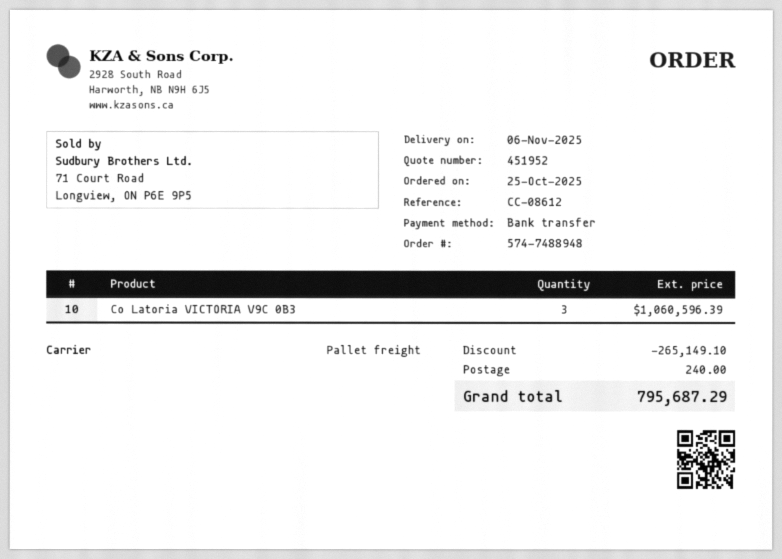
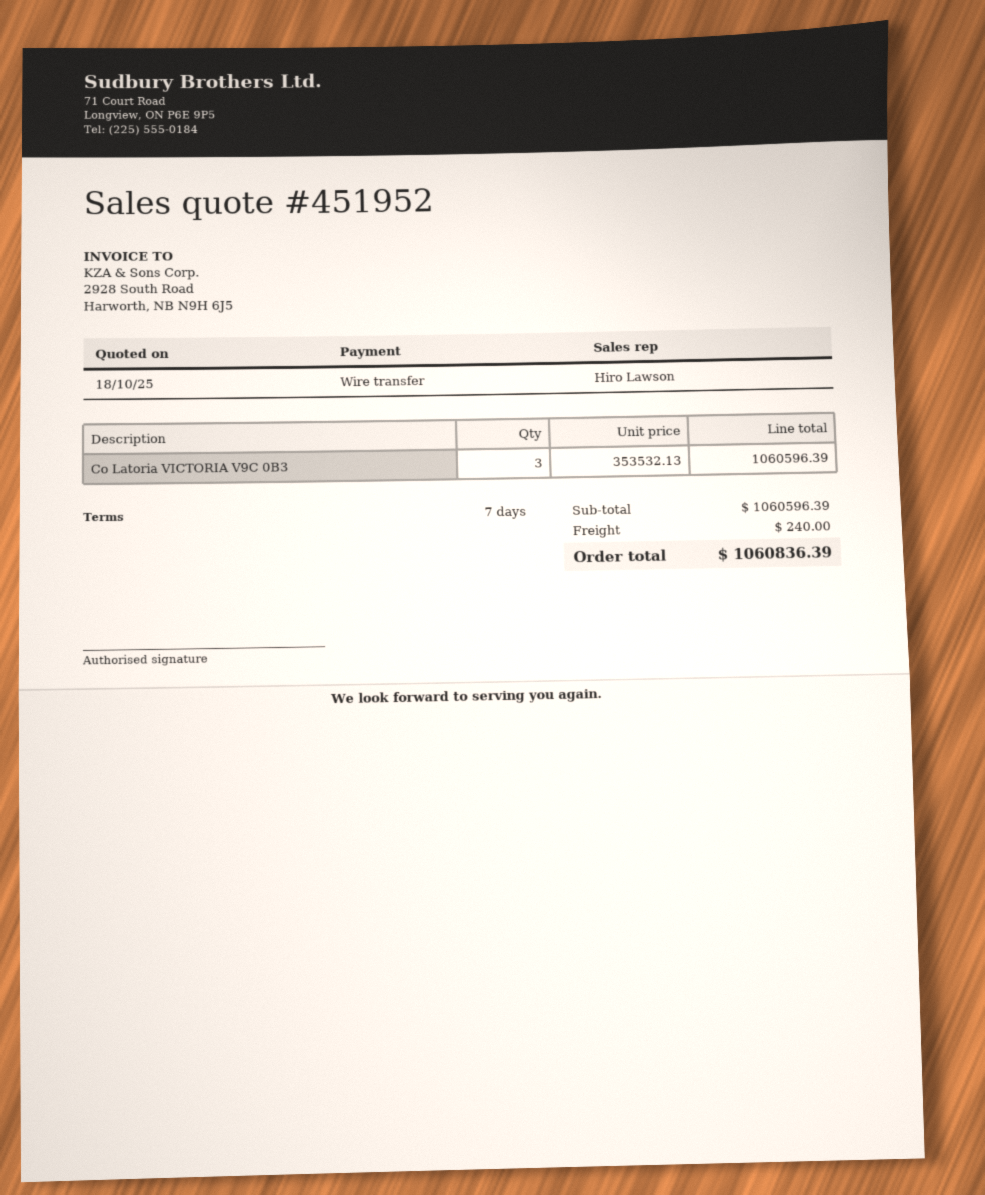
discount: 265149.10 -> none
total: 795687.29 -> 1060836.39

